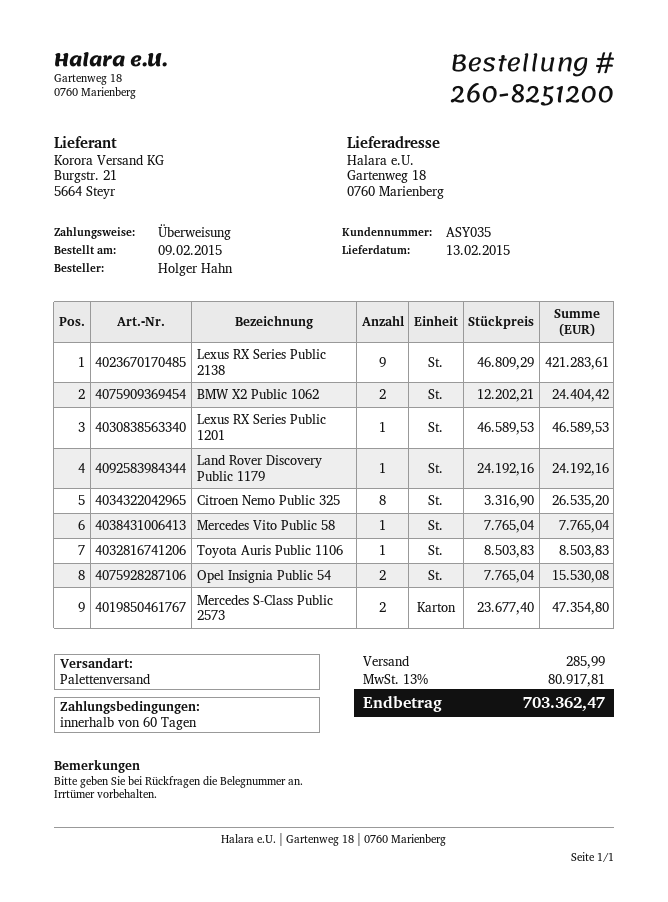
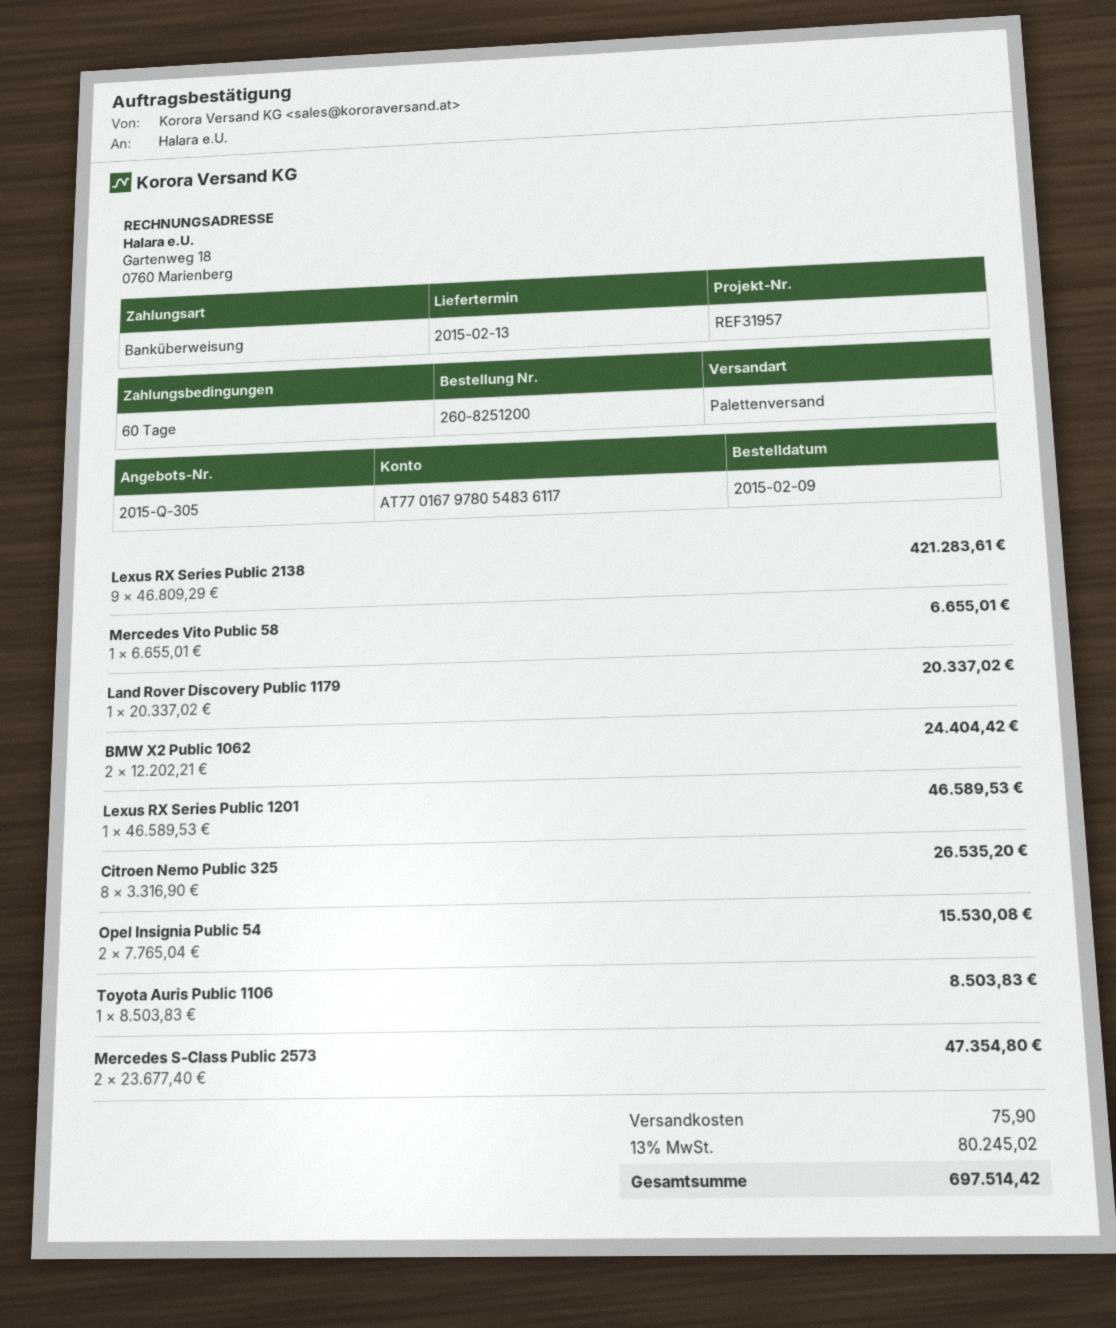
Land Rover Discovery Public 1179: 1 x 24192.16 = 24192.16 -> 1 x 20337.02 = 20337.02
Mercedes Vito Public 58: 1 x 7765.04 = 7765.04 -> 1 x 6655.01 = 6655.01
shipping: 285.99 -> 75.90
tax: 13% = 80917.81 -> 13% = 80245.02
total: 703362.47 -> 697514.42

